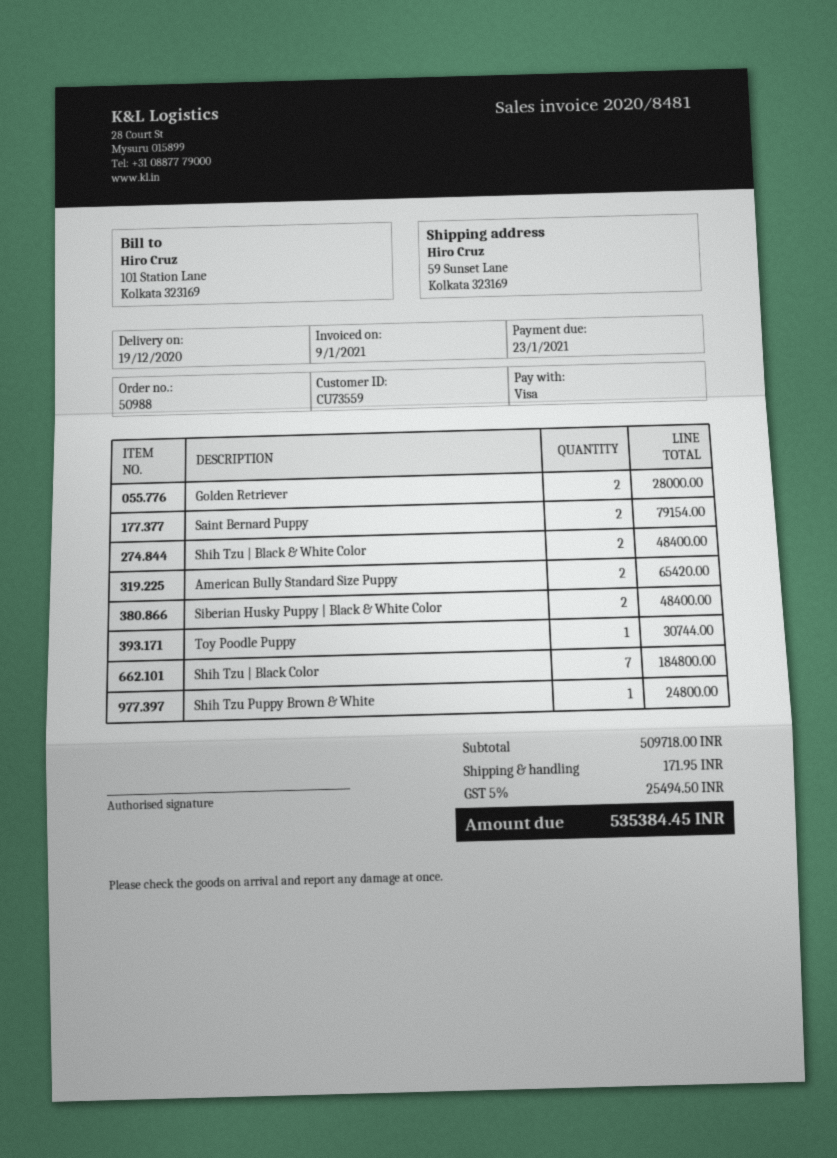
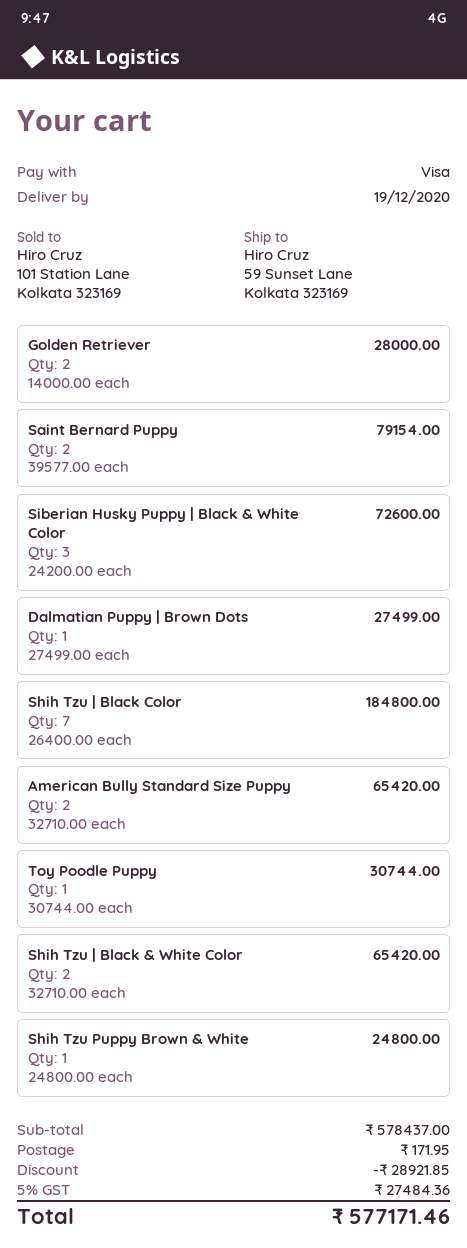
Shih Tzu | Black & White Color: 2 for 48400.00 -> 2 for 65420.00
Siberian Husky Puppy | Black & White Color: 2 for 48400.00 -> 3 for 72600.00
Dalmatian Puppy | Brown Dots: none -> 1 for 27499.00
subtotal: 509718.00 -> 578437.00
discount: none -> 28921.85
tax: 5% = 25494.50 -> 5% = 27484.36
total: 535384.45 -> 577171.46

